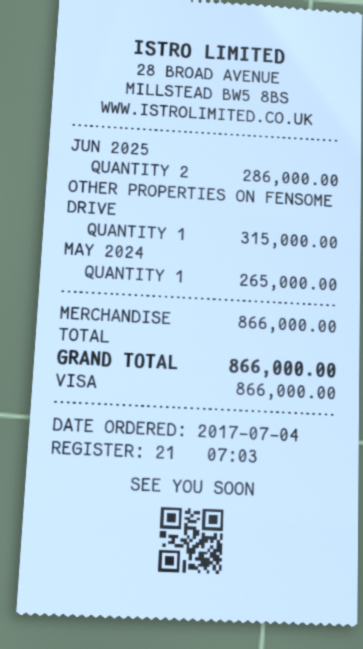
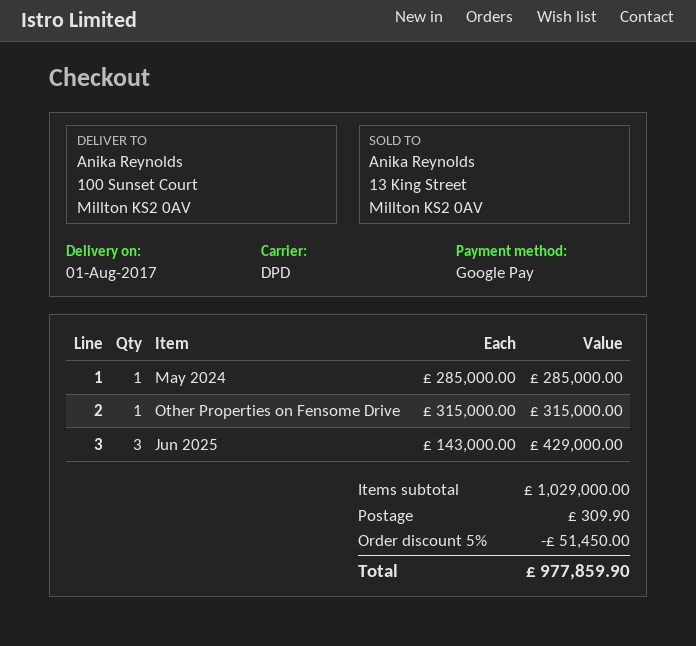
payment method: Visa -> Google Pay
JUN 2025: 2 for 286000.00 -> 3 for 429000.00
MAY 2024: 1 for 265000.00 -> 1 for 285000.00
subtotal: 866000.00 -> 1029000.00
discount: none -> 5% = 51450.00
shipping: none -> 309.90
total: 866000.00 -> 977859.90

